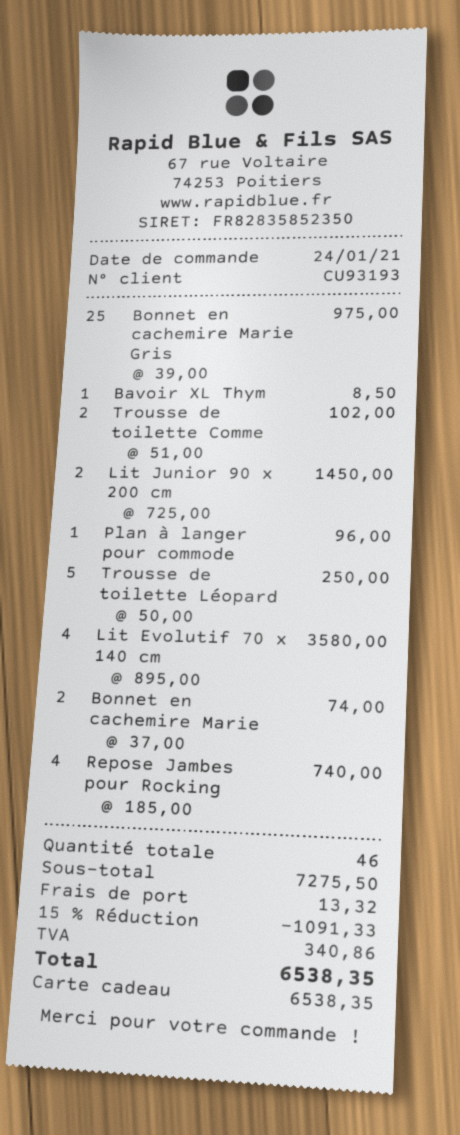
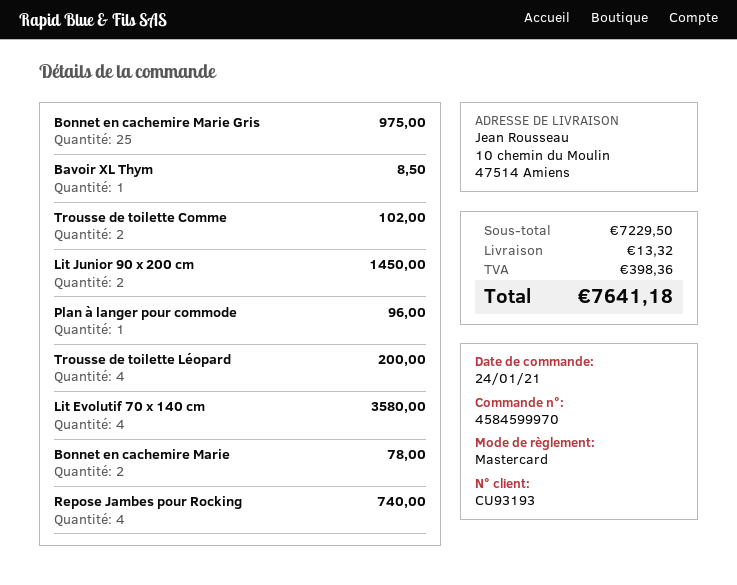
payment method: gift card -> Mastercard
Trousse de toilette Léopard: 5 for 250.00 -> 4 for 200.00
Bonnet en cachemire Marie: 2 for 74.00 -> 2 for 78.00
subtotal: 7275.50 -> 7229.50
discount: 15% = 1091.33 -> none
tax: 340.86 -> 398.36
total: 6538.35 -> 7641.18

